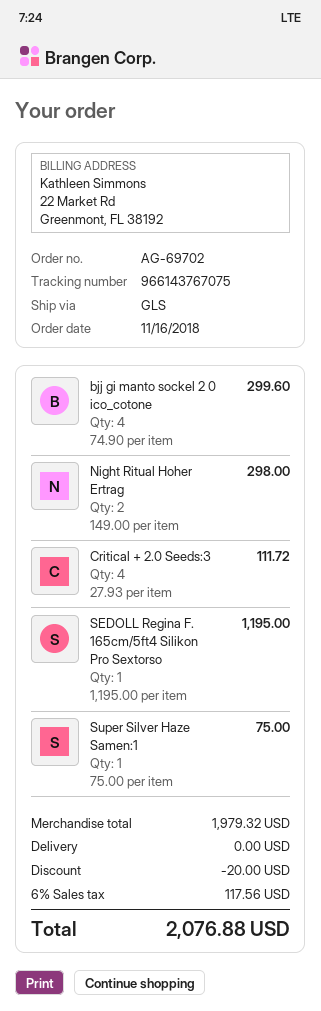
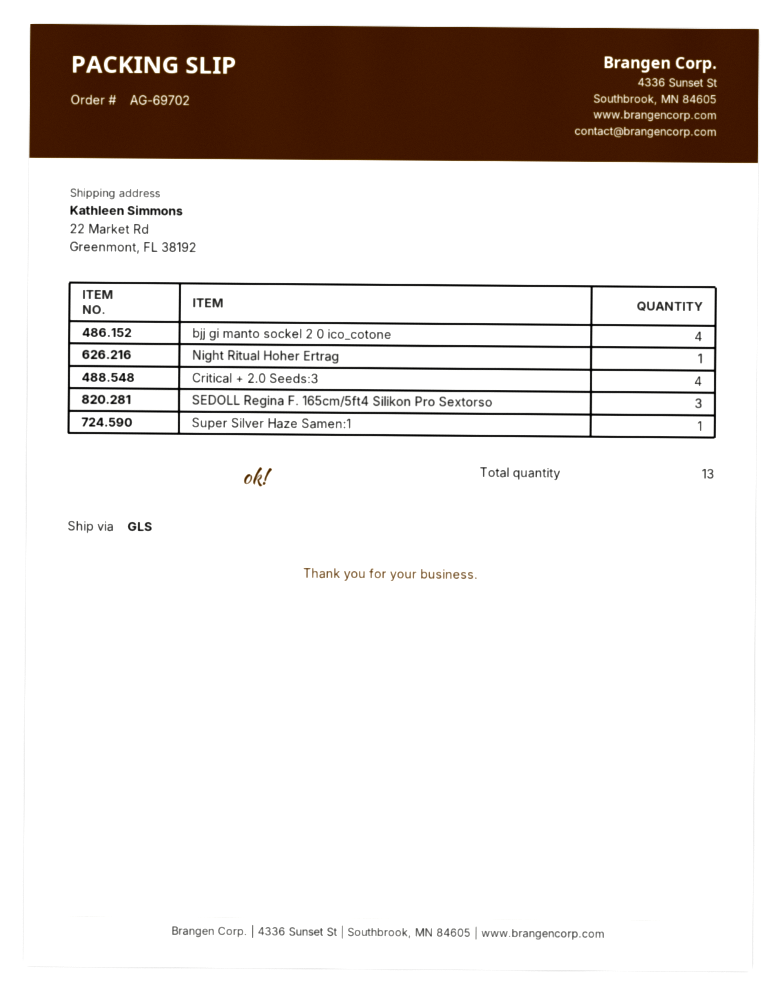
Night Ritual Hoher Ertrag: 2 -> 1
SEDOLL Regina F. 165cm/5ft4 Silikon Pro Sextorso: 1 -> 3

